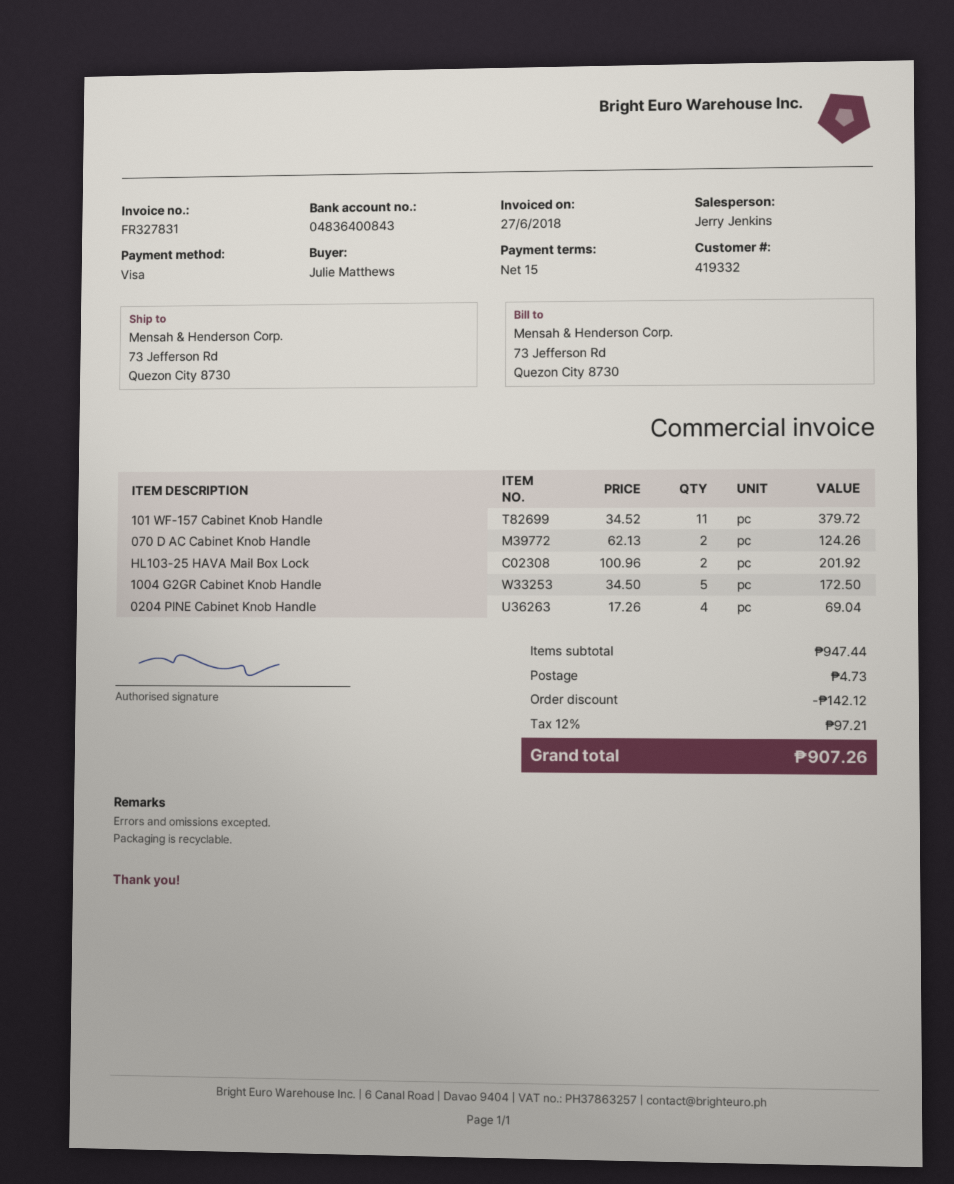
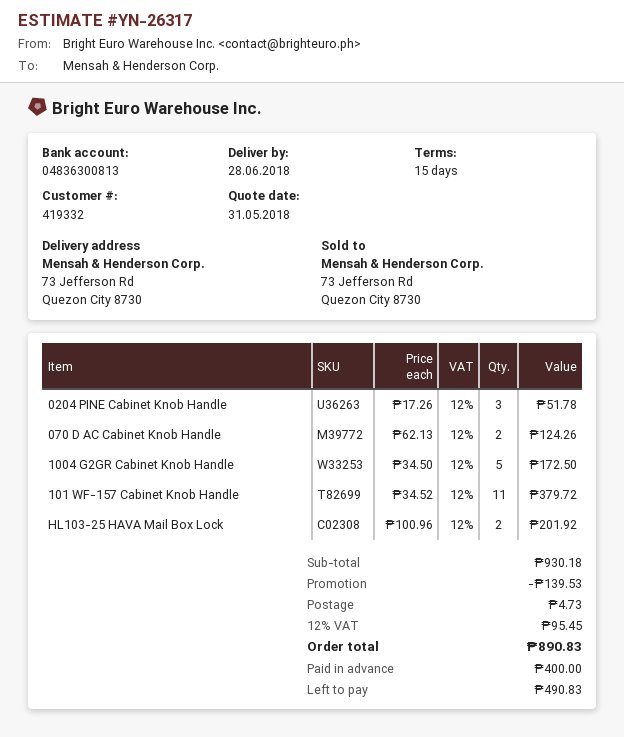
bank account: 04836400843 -> 04836300813
0204 PINE Cabinet Knob Handle: 4 x 17.26 = 69.04 -> 3 x 17.26 = 51.78
subtotal: 947.44 -> 930.18
discount: 142.12 -> 139.53
tax: 12% = 97.21 -> 12% = 95.45
total: 907.26 -> 890.83

